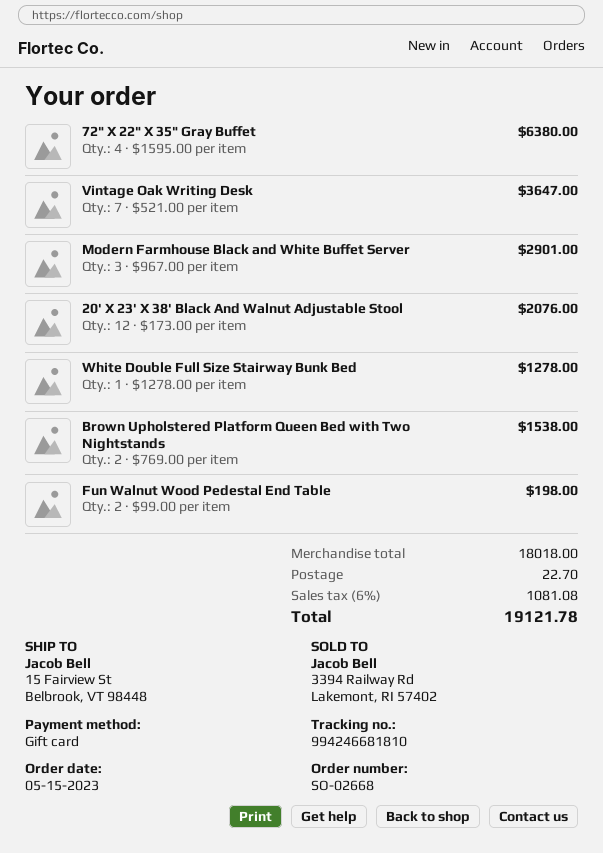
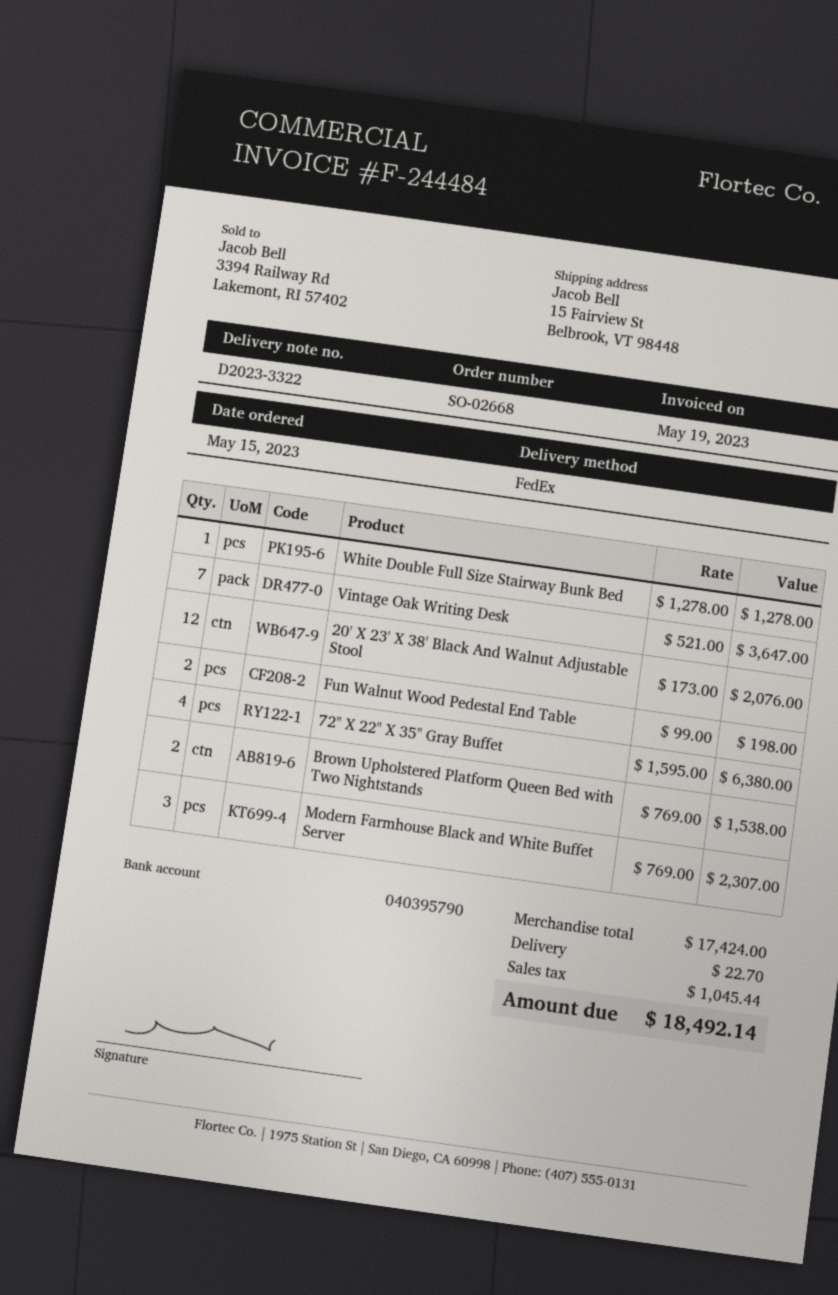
Modern Farmhouse Black and White Buffet Server: 3 x 967.00 = 2901.00 -> 3 x 769.00 = 2307.00
subtotal: 18018.00 -> 17424.00
tax: 1081.08 -> 1045.44
total: 19121.78 -> 18492.14

